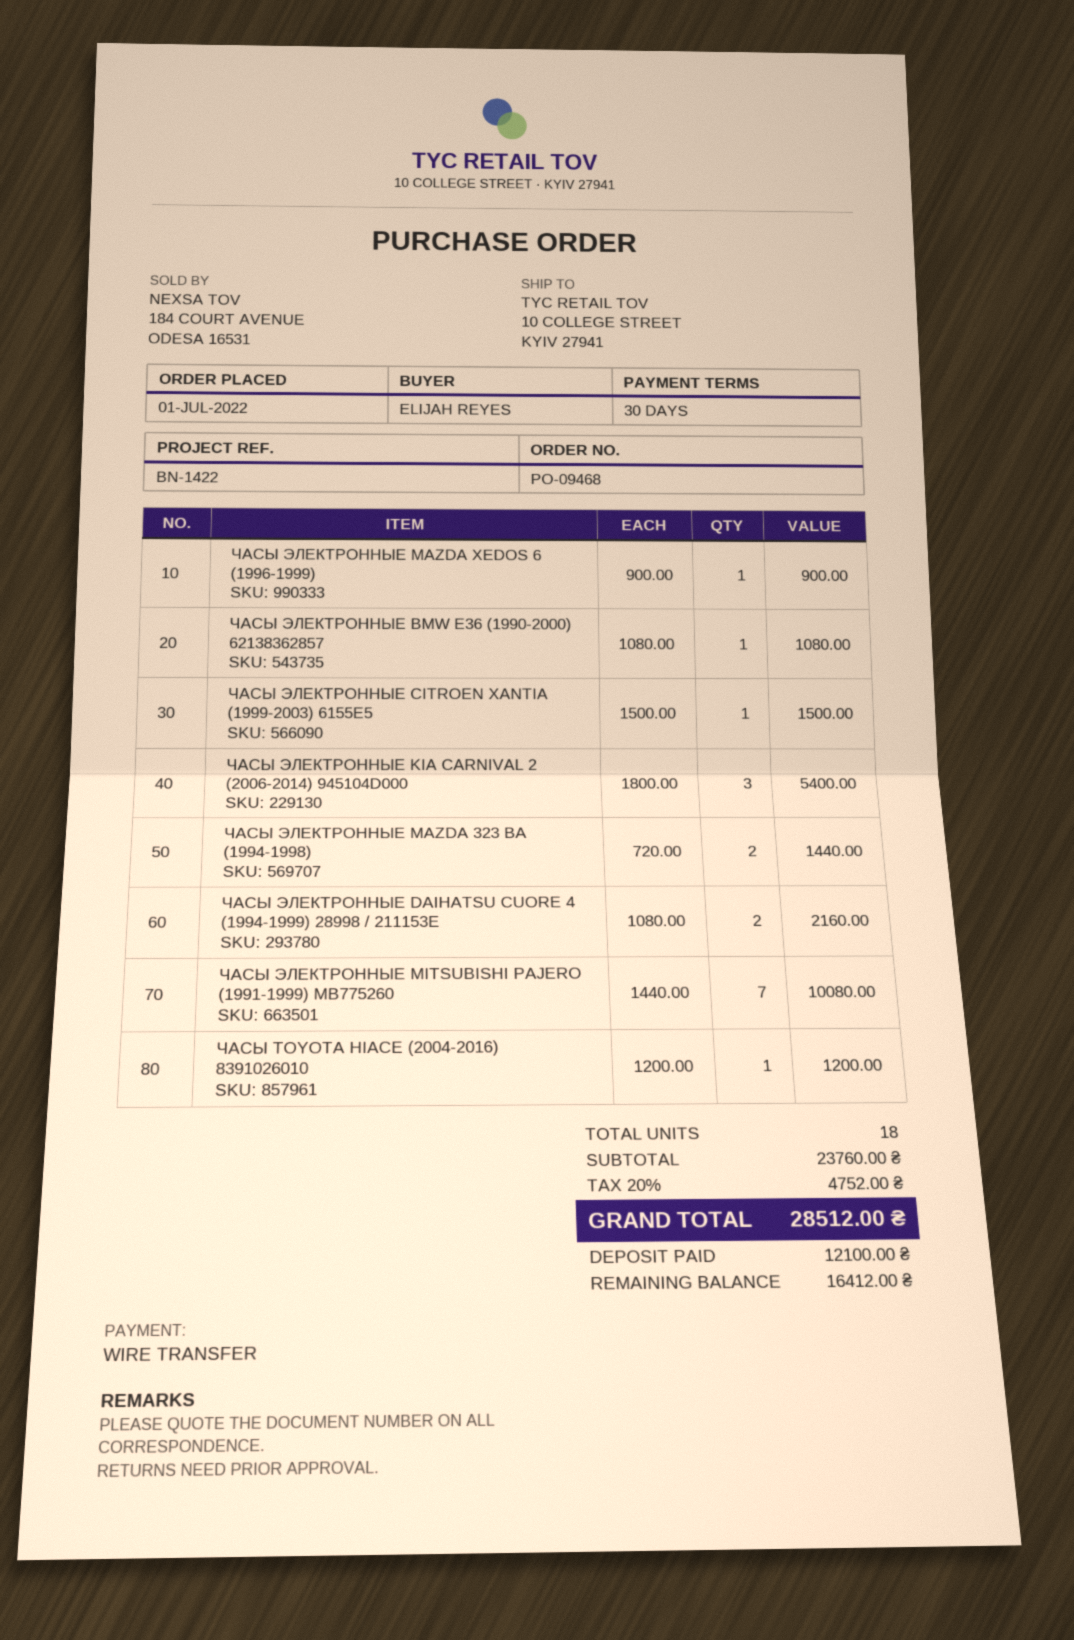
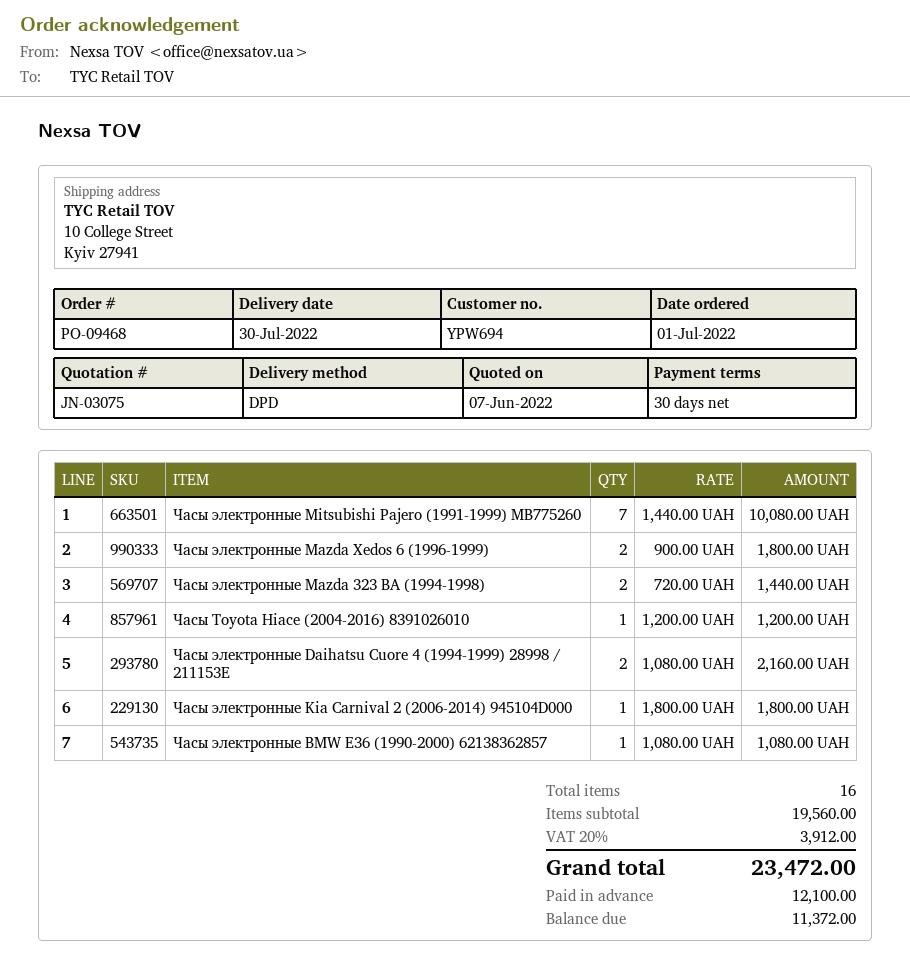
ЧАСЫ ЭЛЕКТРОННЫЕ MAZDA XEDOS 6 (1996-1999): 1 x 900.00 = 900.00 -> 2 x 900.00 = 1800.00
ЧАСЫ ЭЛЕКТРОННЫЕ CITROEN XANTIA (1999-2003) 6155E5: 1 x 1500.00 = 1500.00 -> none
ЧАСЫ ЭЛЕКТРОННЫЕ KIA CARNIVAL 2 (2006-2014) 945104D000: 3 x 1800.00 = 5400.00 -> 1 x 1800.00 = 1800.00
total quantity: 18 -> 16
subtotal: 23760.00 -> 19560.00
tax: 20% = 4752.00 -> 20% = 3912.00
total: 28512.00 -> 23472.00
balance: 16412.00 -> 11372.00

